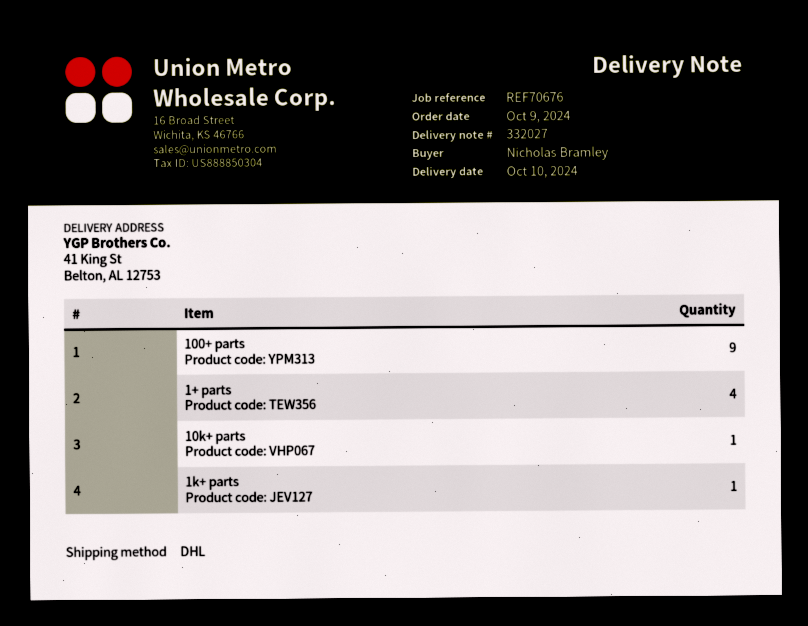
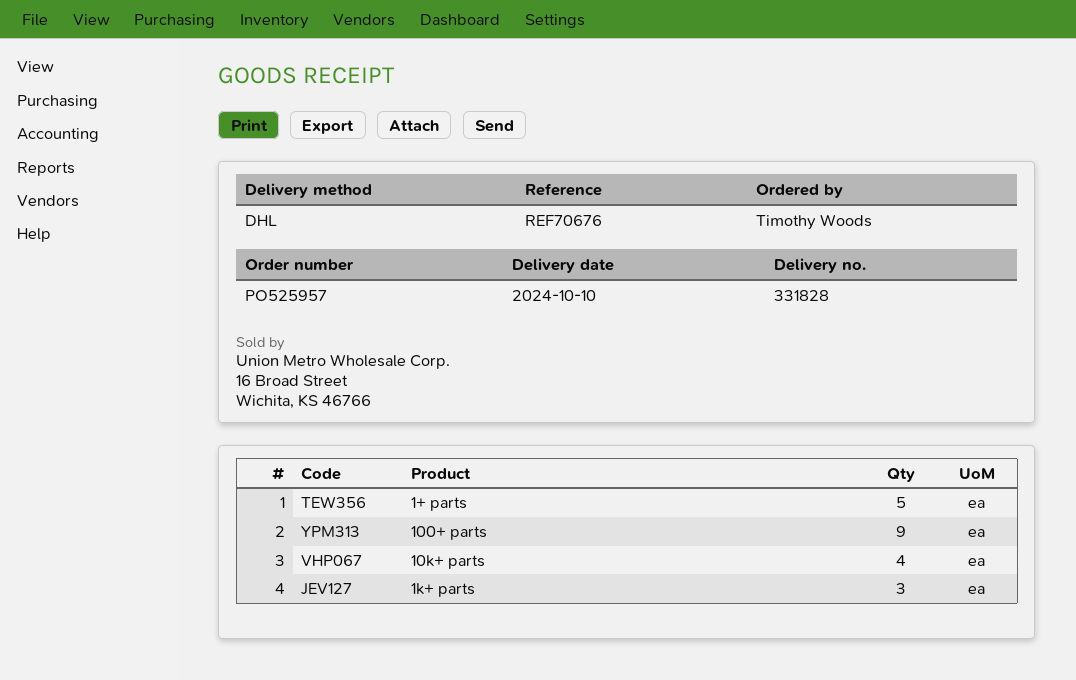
delivery note number: 332027 -> 331828
ordered by: Nicholas Bramley -> Timothy Woods
1+ parts: 4 -> 5
10k+ parts: 1 -> 4
1k+ parts: 1 -> 3

